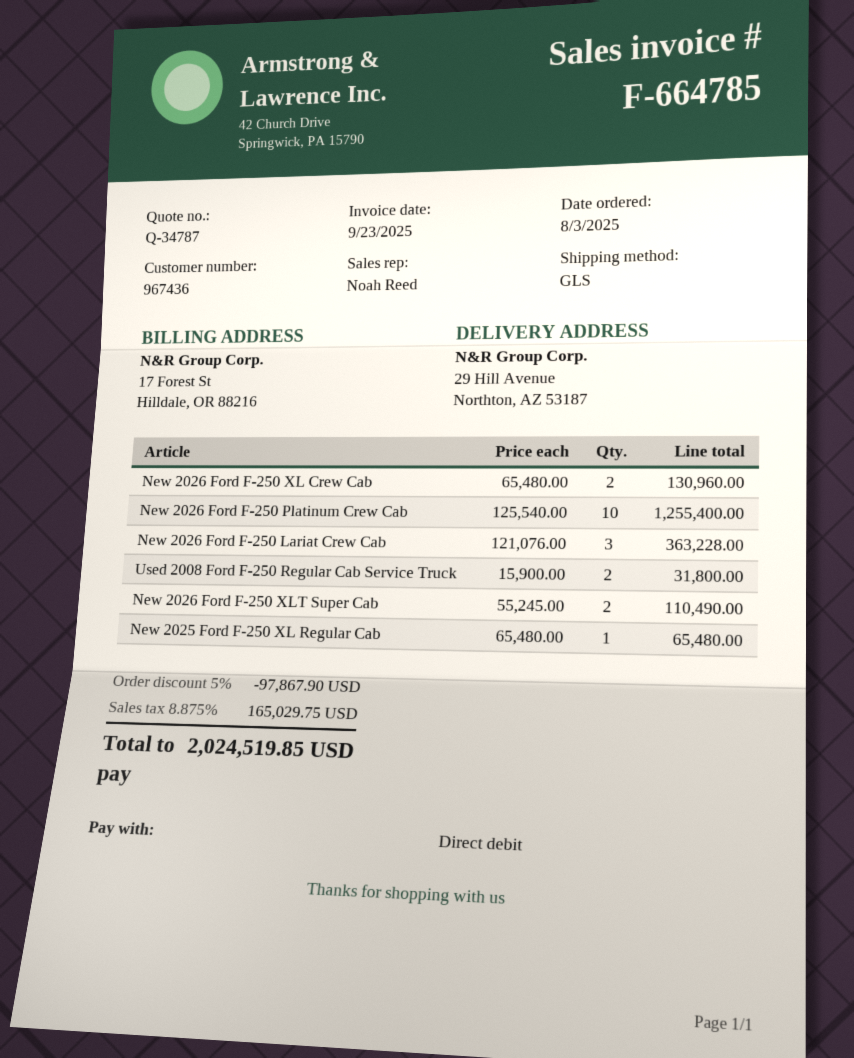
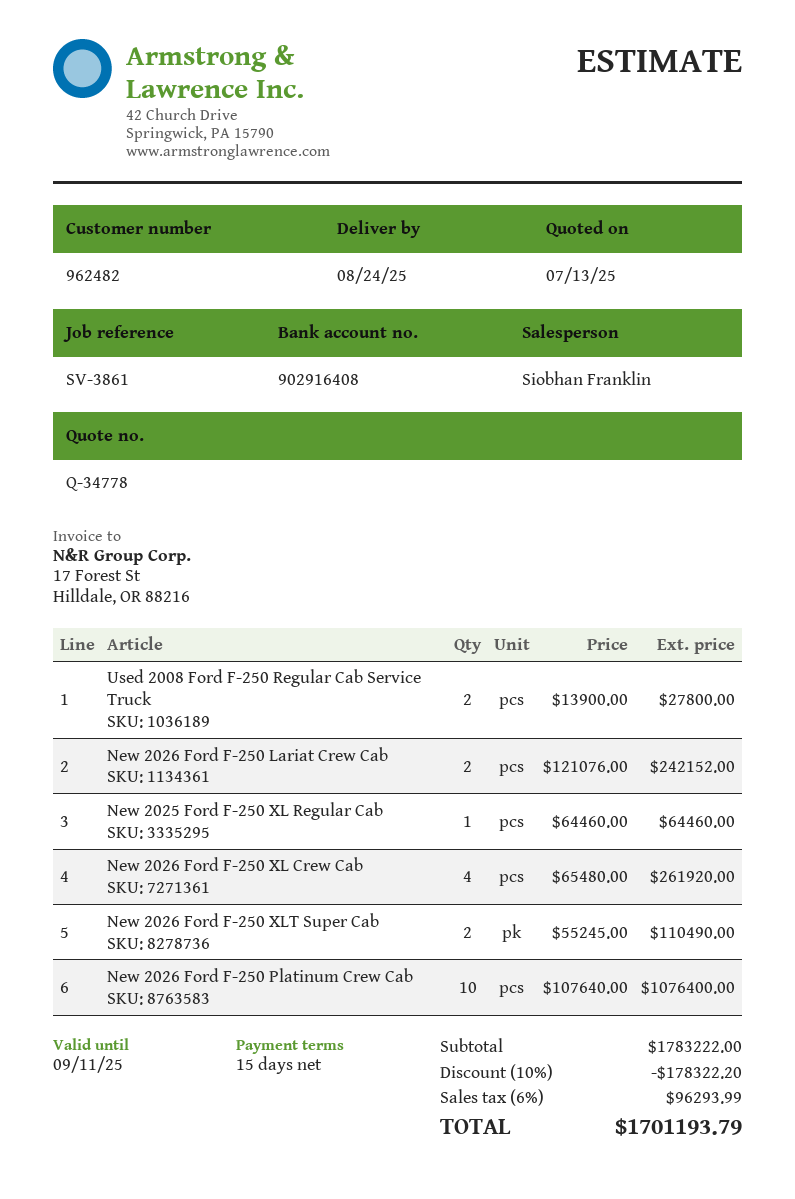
quote number: Q-34787 -> Q-34778
customer number: 967436 -> 962482
sales rep: Noah Reed -> Siobhan Franklin
New 2026 Ford F-250 XL Crew Cab: 2 x 65480.00 = 130960.00 -> 4 x 65480.00 = 261920.00
New 2026 Ford F-250 Platinum Crew Cab: 10 x 125540.00 = 1255400.00 -> 10 x 107640.00 = 1076400.00
New 2026 Ford F-250 Lariat Crew Cab: 3 x 121076.00 = 363228.00 -> 2 x 121076.00 = 242152.00
Used 2008 Ford F-250 Regular Cab Service Truck: 2 x 15900.00 = 31800.00 -> 2 x 13900.00 = 27800.00
New 2025 Ford F-250 XL Regular Cab: 1 x 65480.00 = 65480.00 -> 1 x 64460.00 = 64460.00
discount: 5% = 97867.90 -> 10% = 178322.20
tax: 8.875% = 165029.75 -> 6% = 96293.99
total: 2024519.85 -> 1701193.79

